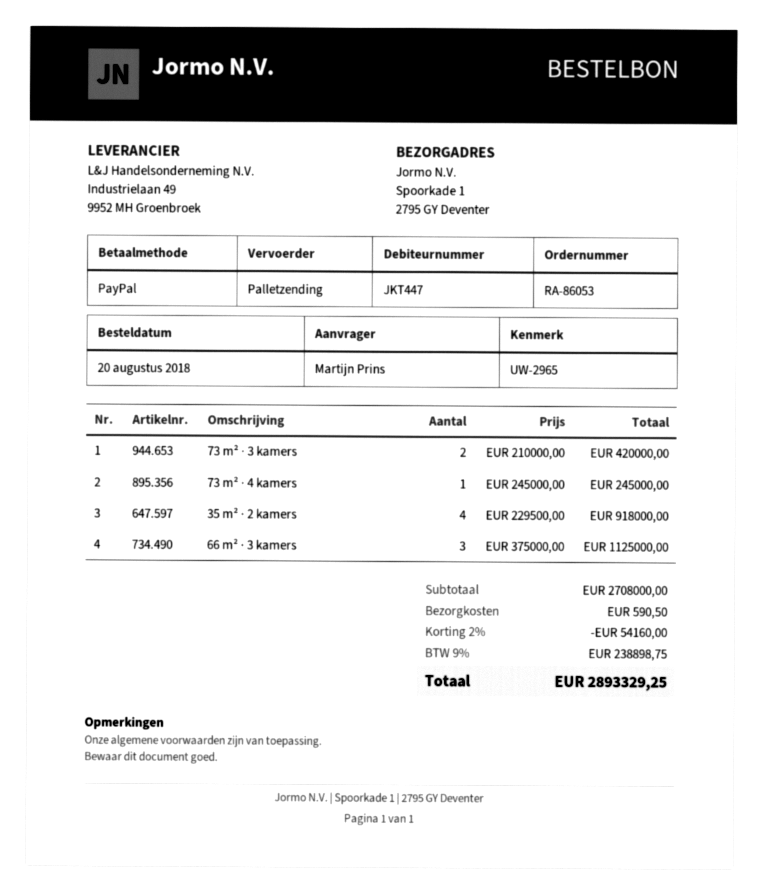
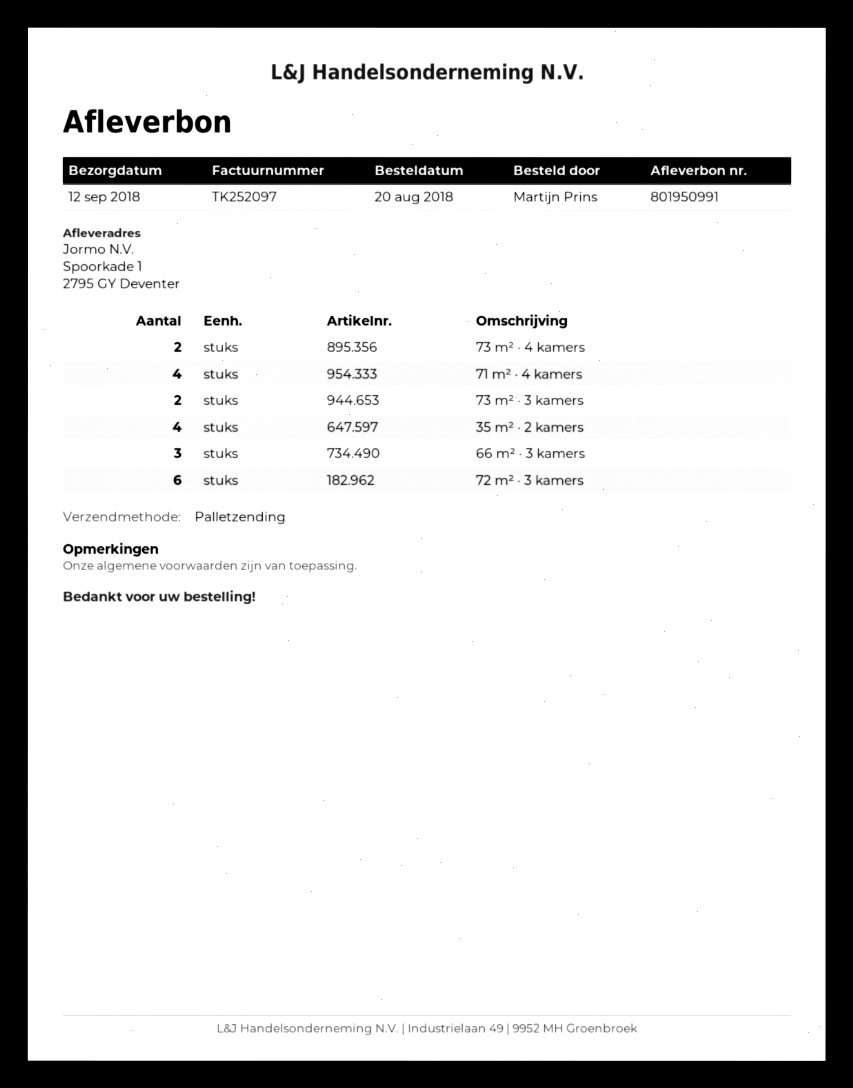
73 m² · 4 kamers: 1 -> 2
71 m² · 4 kamers: none -> 4
72 m² · 3 kamers: none -> 6

